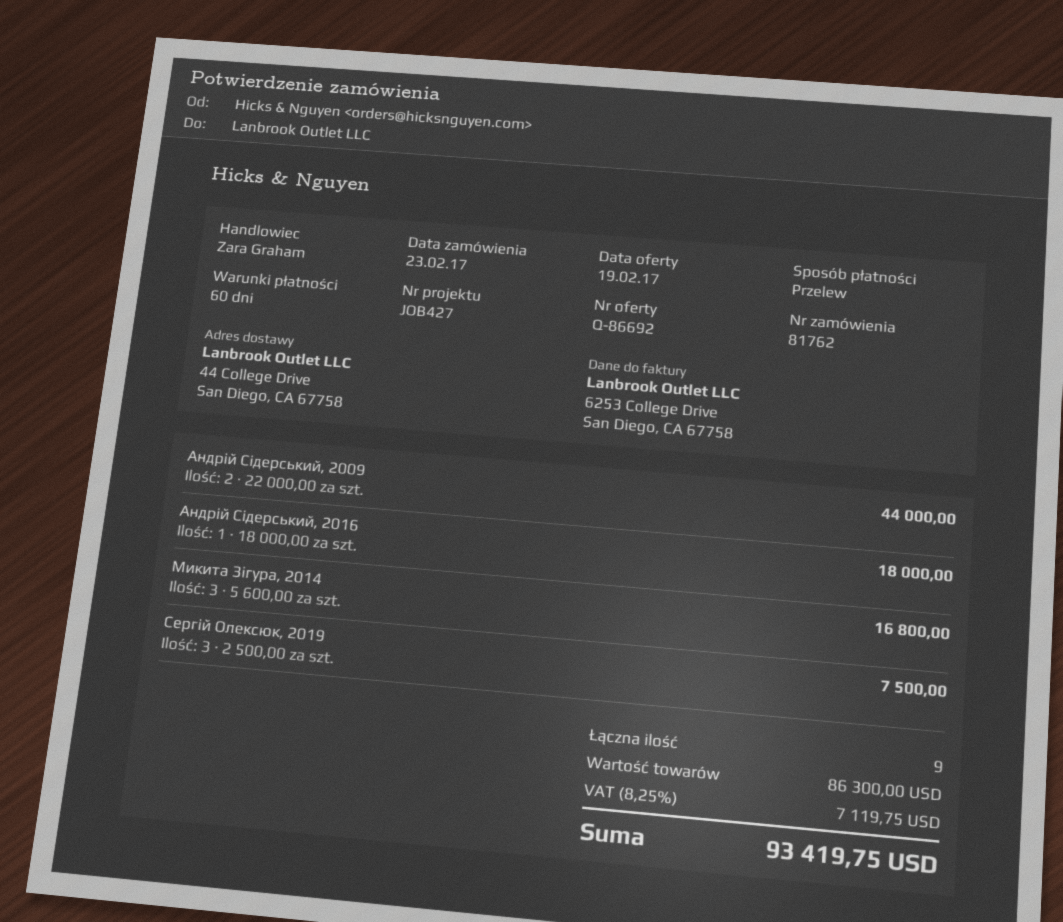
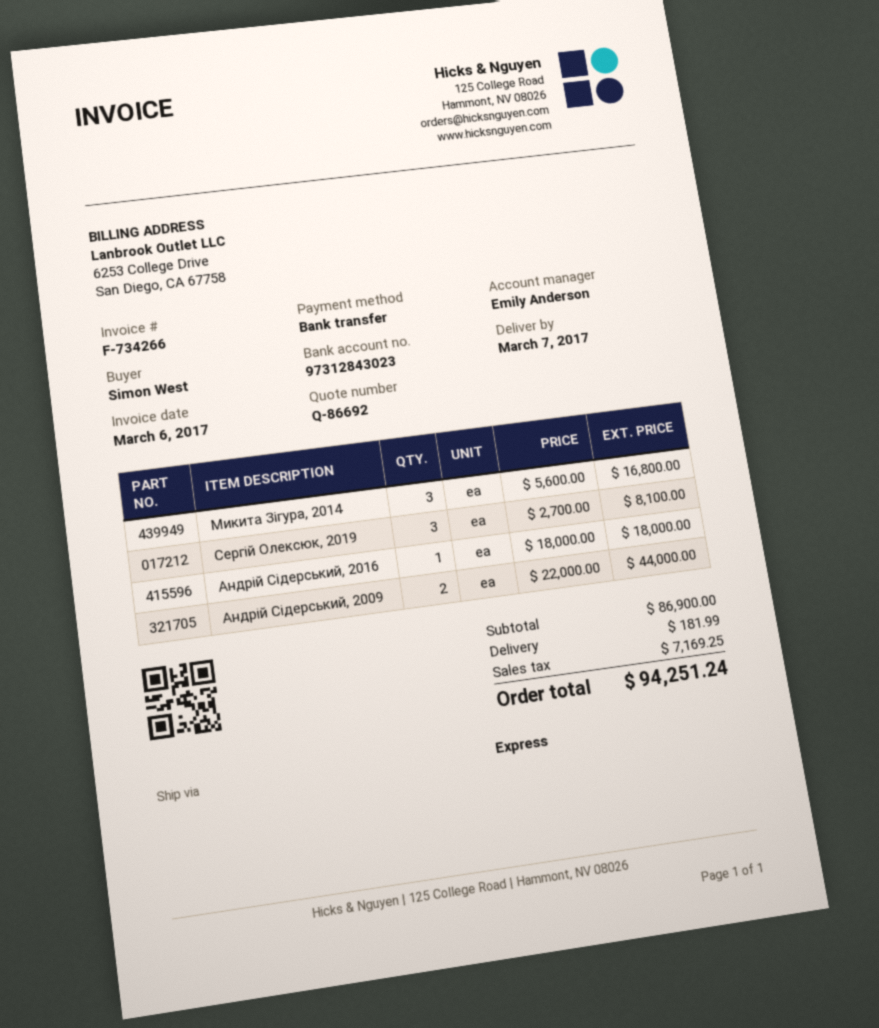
sales rep: Zara Graham -> Emily Anderson
Сергій Олексюк, 2019: 3 x 2500.00 = 7500.00 -> 3 x 2700.00 = 8100.00
subtotal: 86300.00 -> 86900.00
shipping: none -> 181.99
tax: 7119.75 -> 7169.25
total: 93419.75 -> 94251.24

